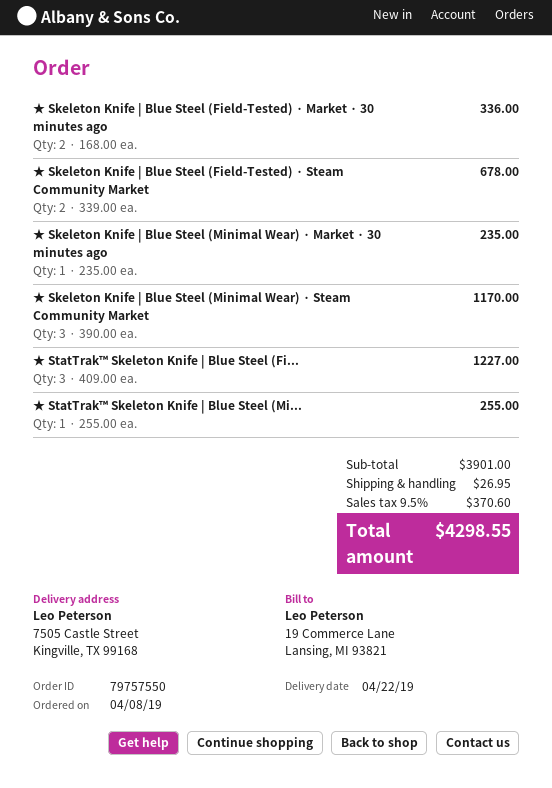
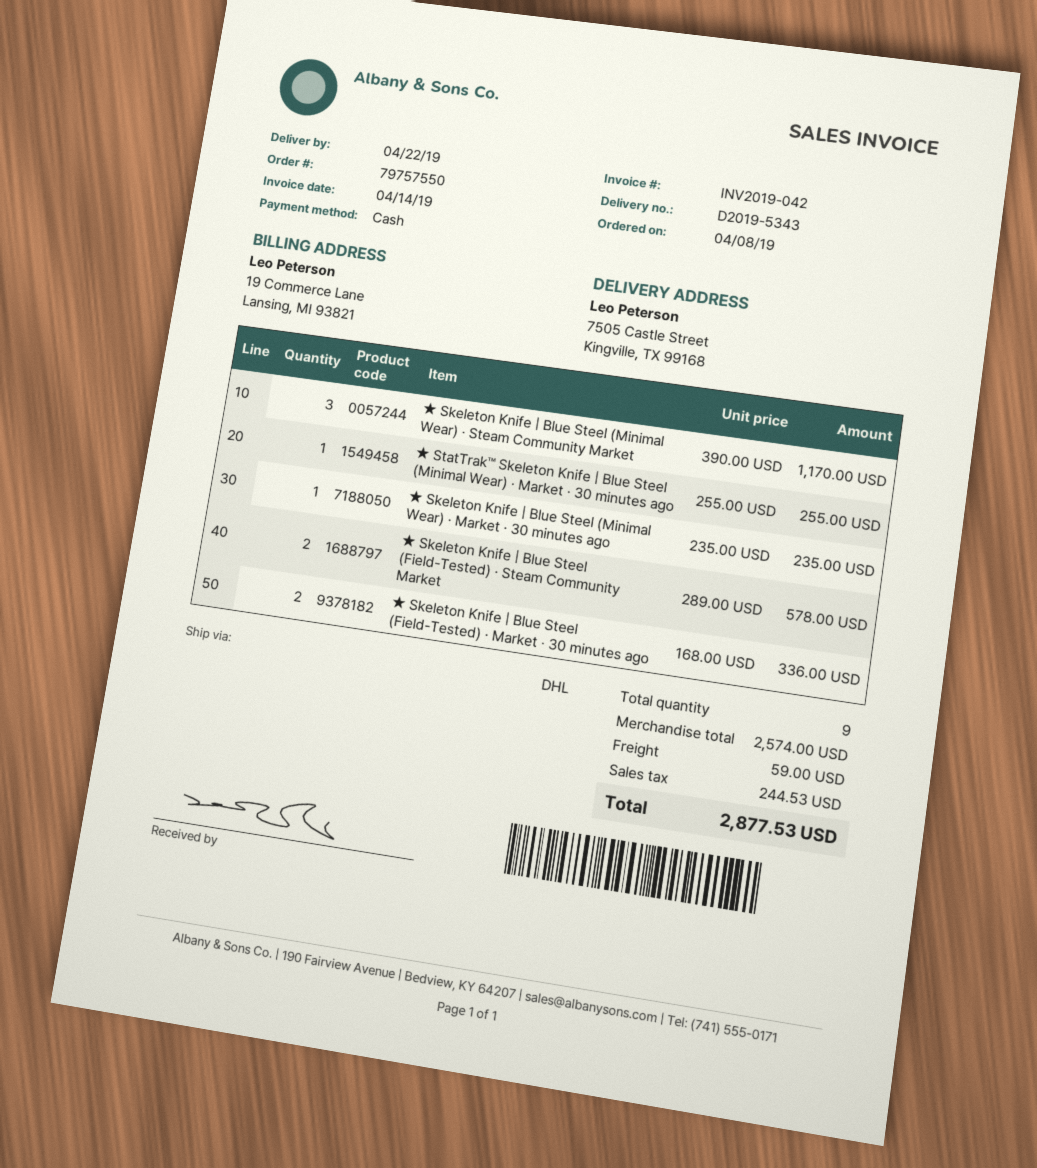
★ Skeleton Knife | Blue Steel (Field-Tested) · Steam Community Market: 2 x 339.00 = 678.00 -> 2 x 289.00 = 578.00
★ StatTrak™ Skeleton Knife | Blue Steel (Fi...: 3 x 409.00 = 1227.00 -> none
subtotal: 3901.00 -> 2574.00
shipping: 26.95 -> 59.00
tax: 370.60 -> 244.53
total: 4298.55 -> 2877.53

